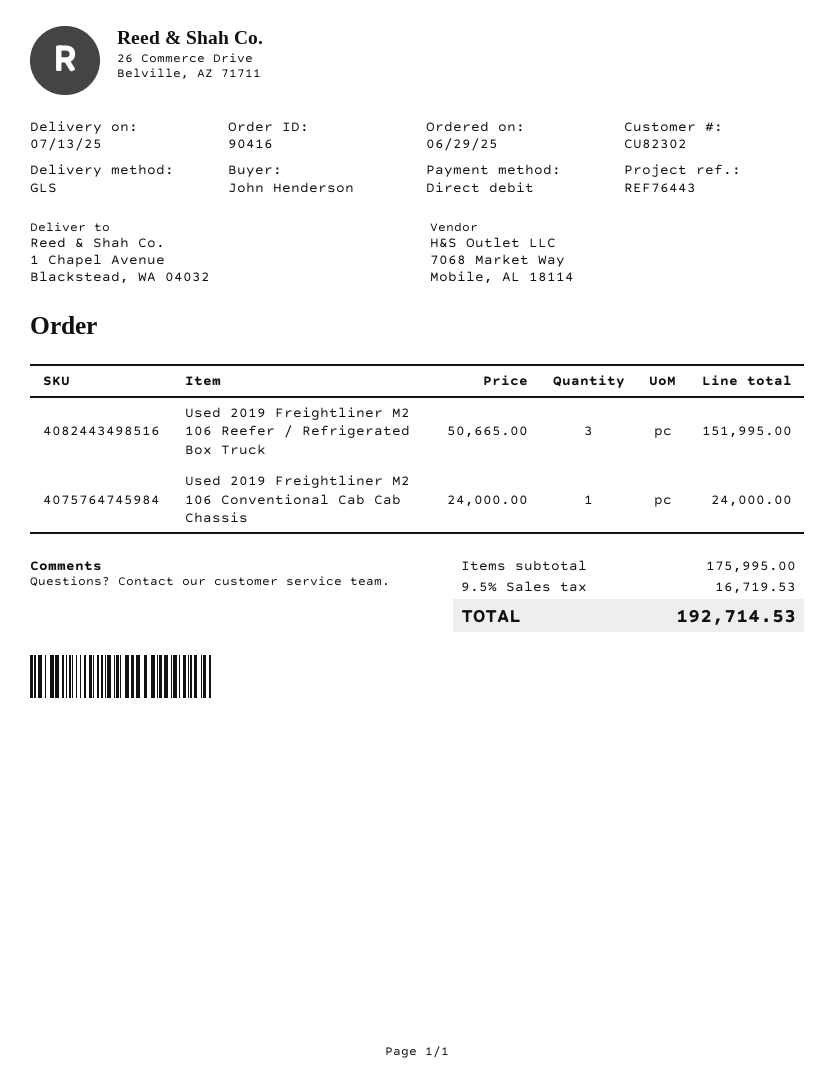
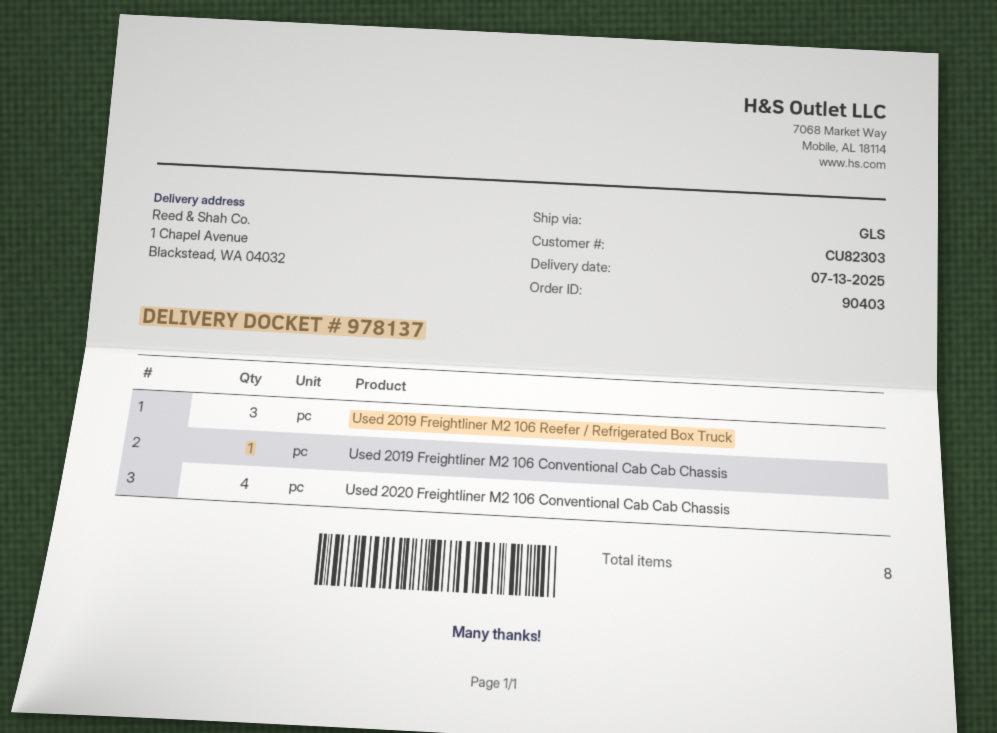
order number: 90416 -> 90403
customer number: CU82302 -> CU82303
Used 2020 Freightliner M2 106 Conventional Cab Cab Chassis: none -> 4

